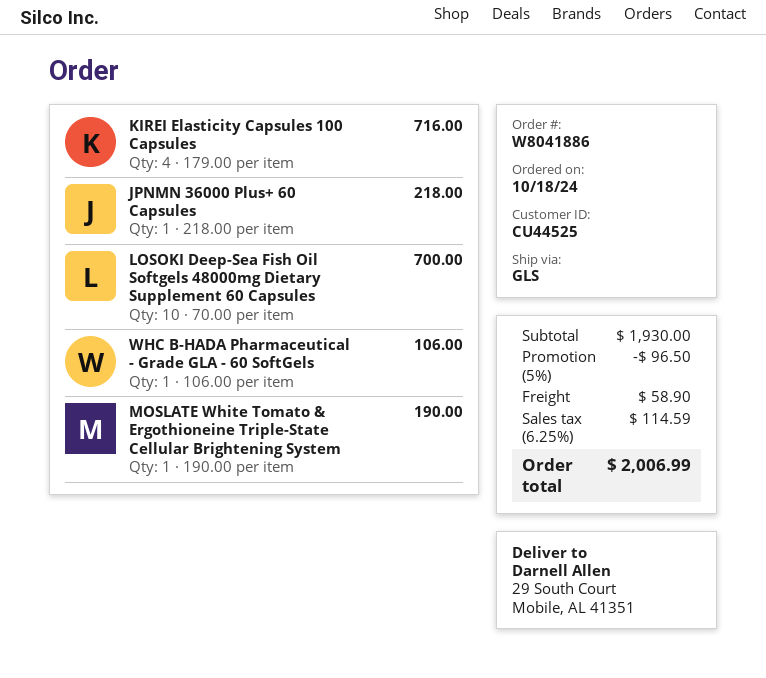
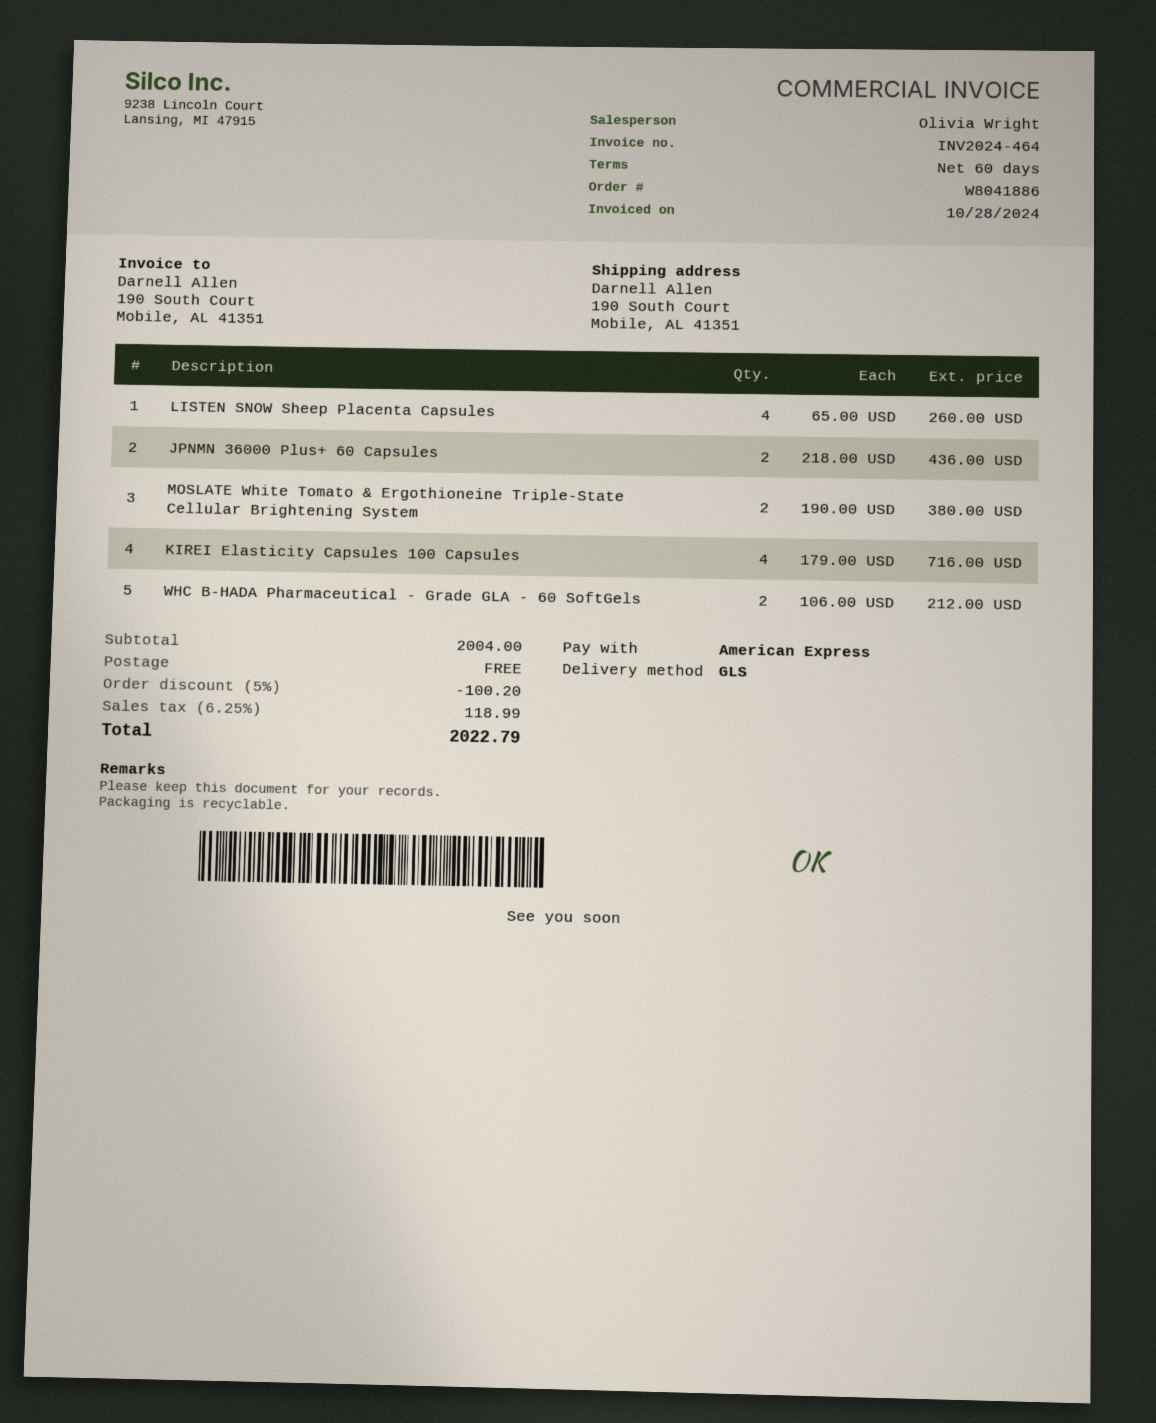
ship to: 29 South Court, Mobile, AL 41351 -> 190 South Court, Mobile, AL 41351
JPNMN 36000 Plus+ 60 Capsules: 1 x 218.00 = 218.00 -> 2 x 218.00 = 436.00
LOSOKI Deep-Sea Fish Oil Softgels 48000mg Dietary Supplement 60 Capsules: 10 x 70.00 = 700.00 -> none
WHC B-HADA Pharmaceutical - Grade GLA - 60 SoftGels: 1 x 106.00 = 106.00 -> 2 x 106.00 = 212.00
MOSLATE White Tomato & Ergothioneine Triple-State Cellular Brightening System: 1 x 190.00 = 190.00 -> 2 x 190.00 = 380.00
LISTEN SNOW Sheep Placenta Capsules: none -> 4 x 65.00 = 260.00
subtotal: 1930.00 -> 2004.00
discount: 5% = 96.50 -> 5% = 100.20
shipping: 58.90 -> 0.00
tax: 6.25% = 114.59 -> 6.25% = 118.99
total: 2006.99 -> 2022.79

